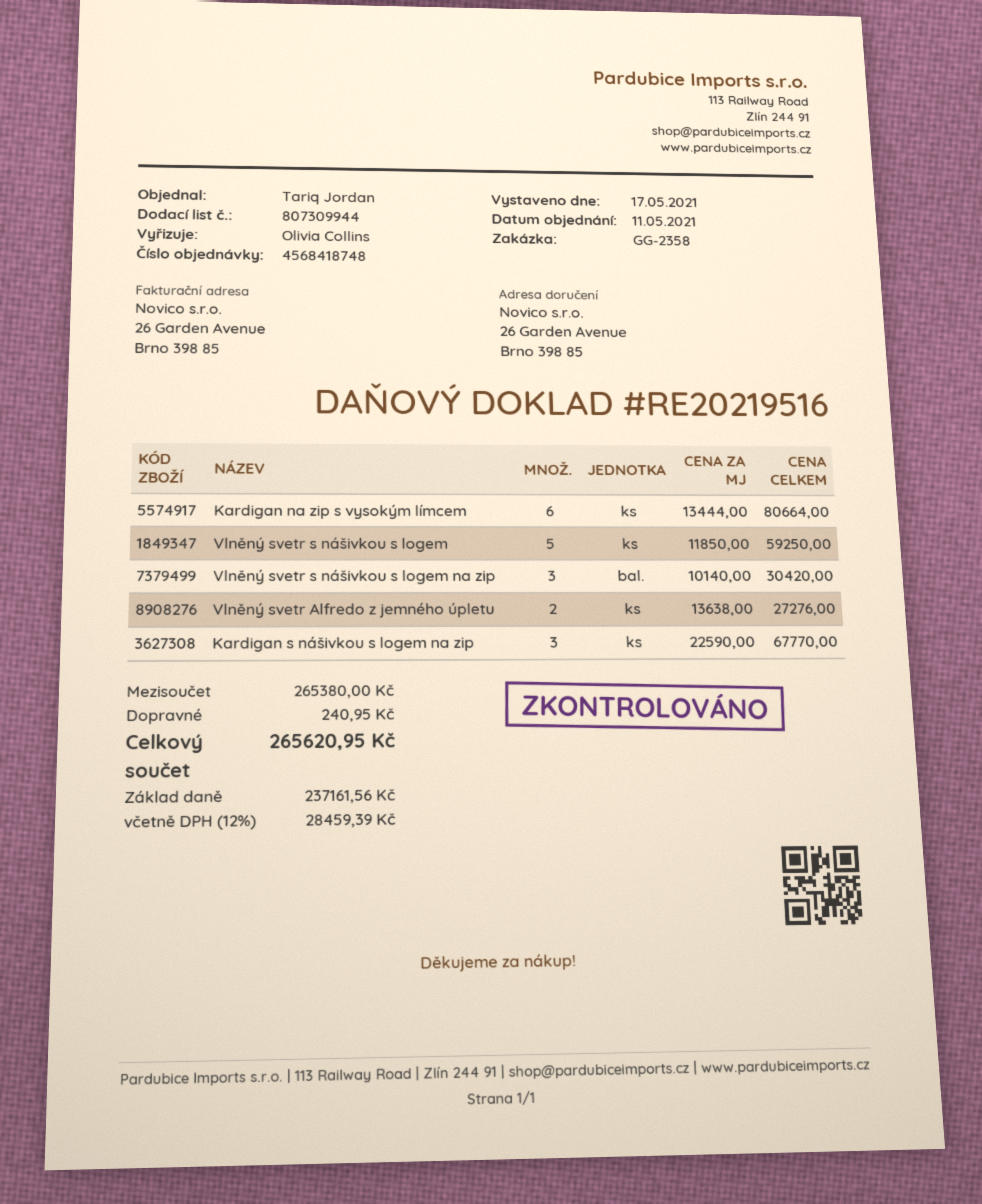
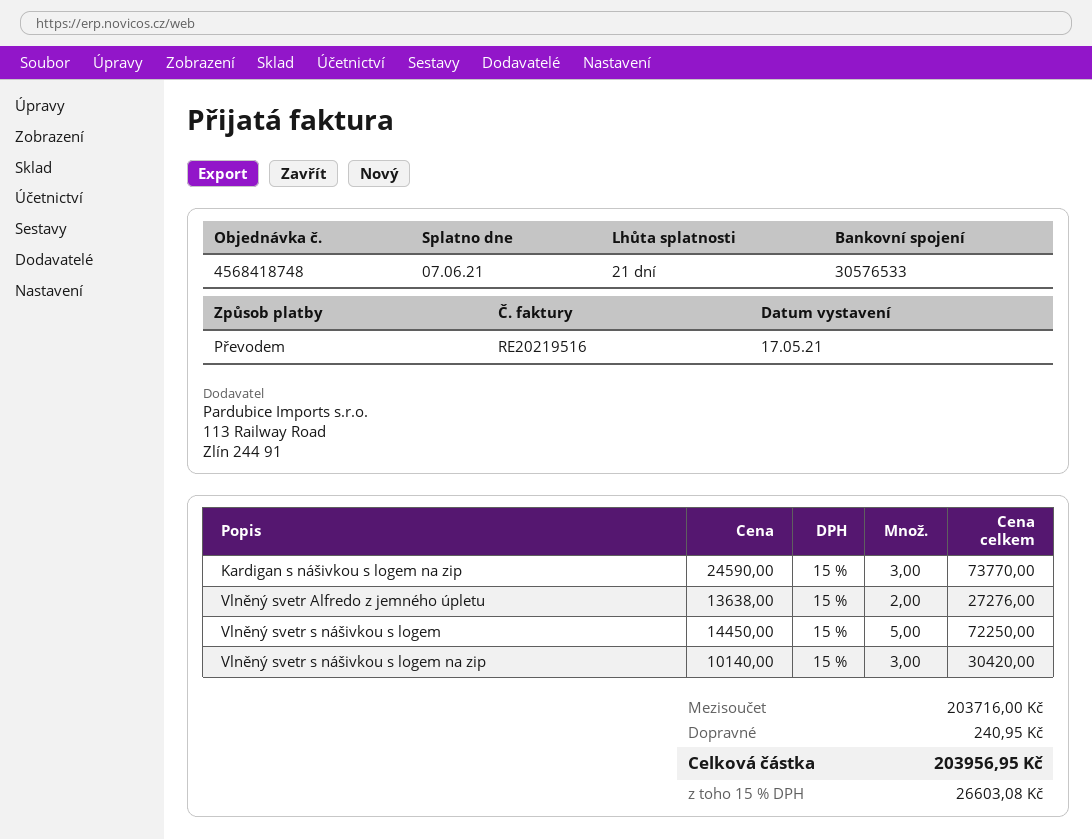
Kardigan na zip s vysokým límcem: 6 x 13444.00 = 80664.00 -> none
Vlněný svetr s nášivkou s logem: 5 x 11850.00 = 59250.00 -> 5 x 14450.00 = 72250.00
Kardigan s nášivkou s logem na zip: 3 x 22590.00 = 67770.00 -> 3 x 24590.00 = 73770.00
subtotal: 265380.00 -> 203716.00
tax: 12% = 28459.39 -> 15% = 26603.08
total: 265620.95 -> 203956.95

